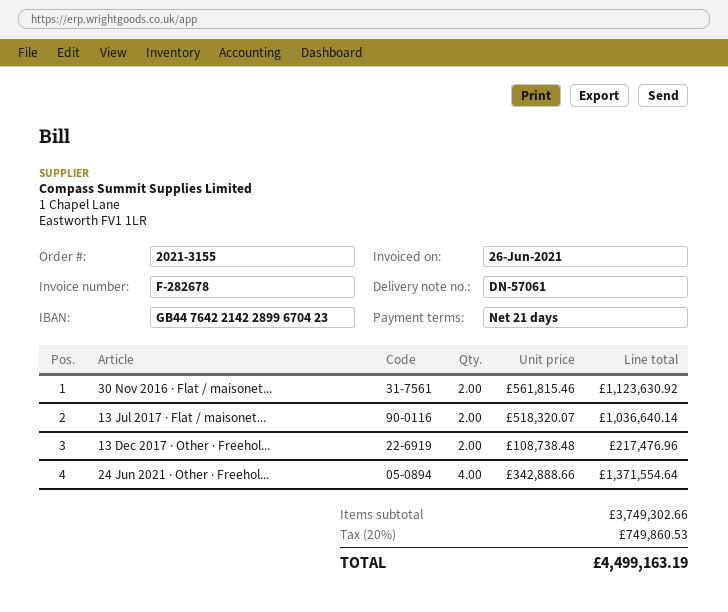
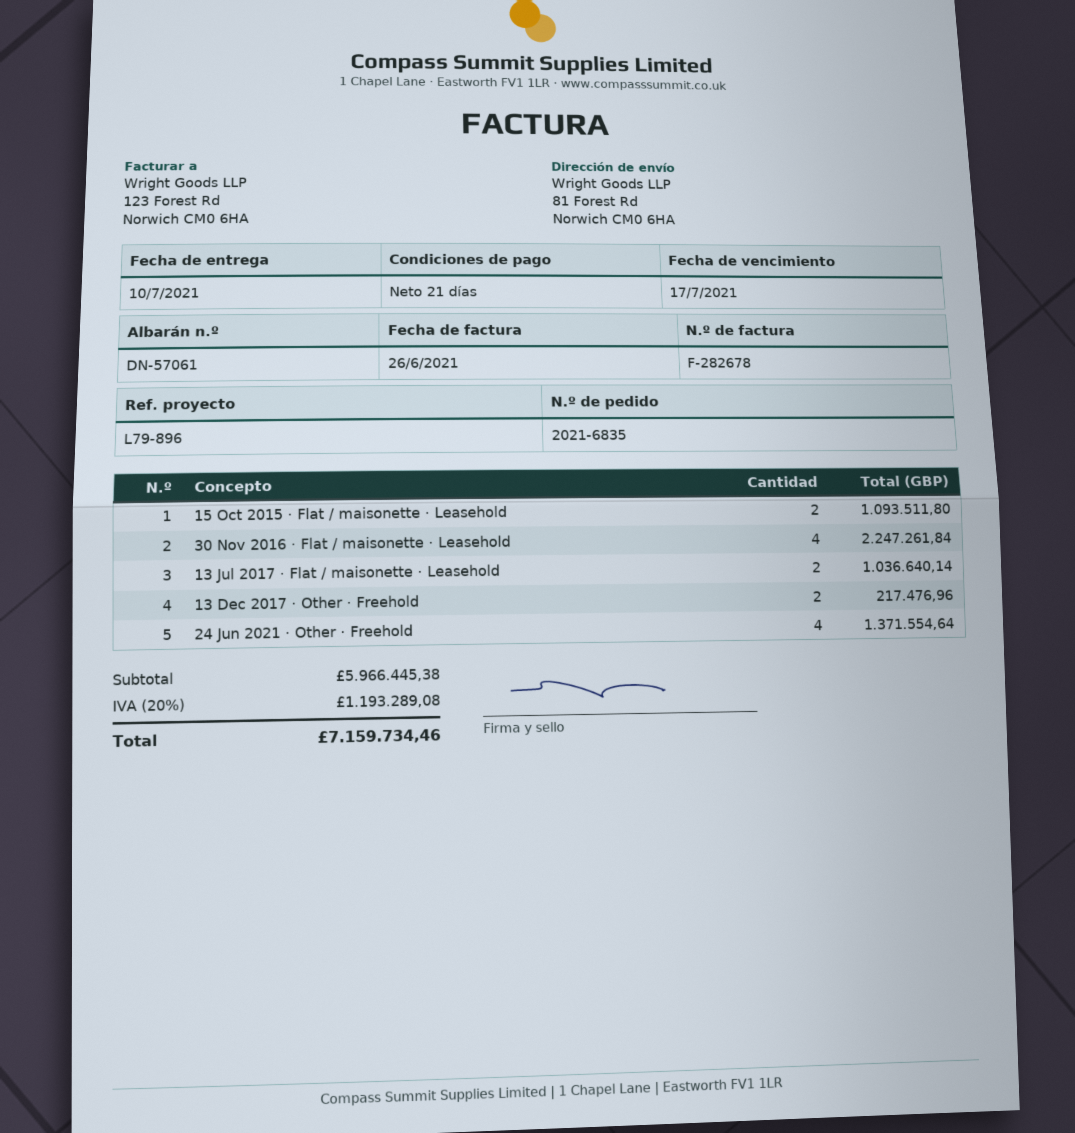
order number: 2021-3155 -> 2021-6835
30 Nov 2016 · Flat / maisonet...: 2 for 1123630.92 -> 4 for 2247261.84
15 Oct 2015 · Flat / maisonette · Leasehold: none -> 2 for 1093511.80
subtotal: 3749302.66 -> 5966445.38
tax: 20% = 749860.53 -> 20% = 1193289.08
total: 4499163.19 -> 7159734.46

